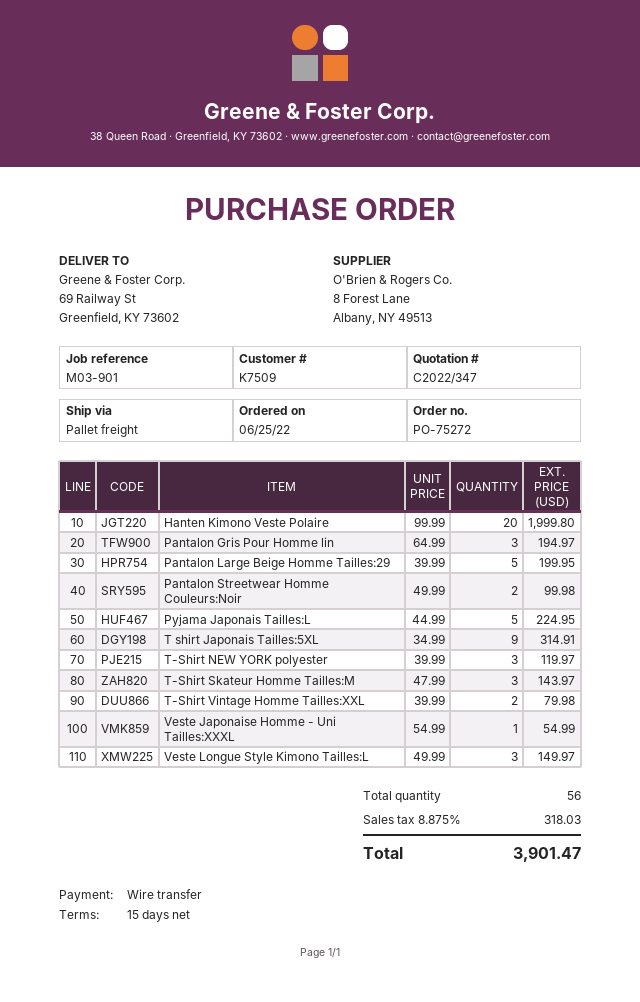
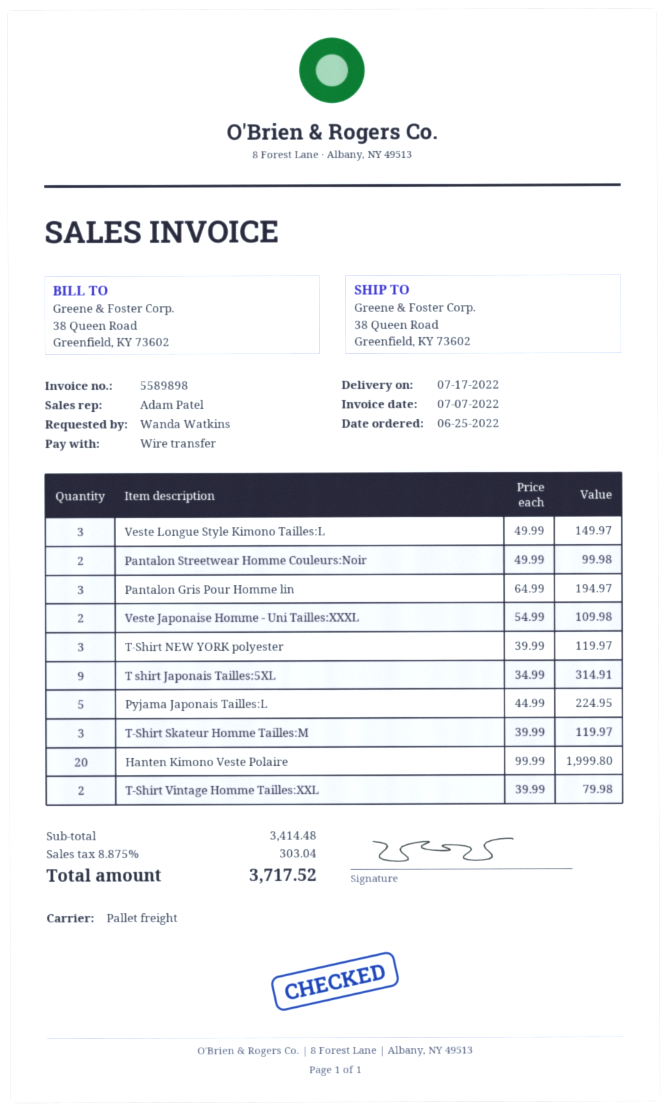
ship to: 69 Railway St, Greenfield, KY 73602 -> 38 Queen Road, Greenfield, KY 73602
Pantalon Large Beige Homme Tailles:29: 5 x 39.99 = 199.95 -> none
T-Shirt Skateur Homme Tailles:M: 3 x 47.99 = 143.97 -> 3 x 39.99 = 119.97
Veste Japonaise Homme - Uni Tailles:XXXL: 1 x 54.99 = 54.99 -> 2 x 54.99 = 109.98
tax: 8.875% = 318.03 -> 8.875% = 303.04
total: 3901.47 -> 3717.52

